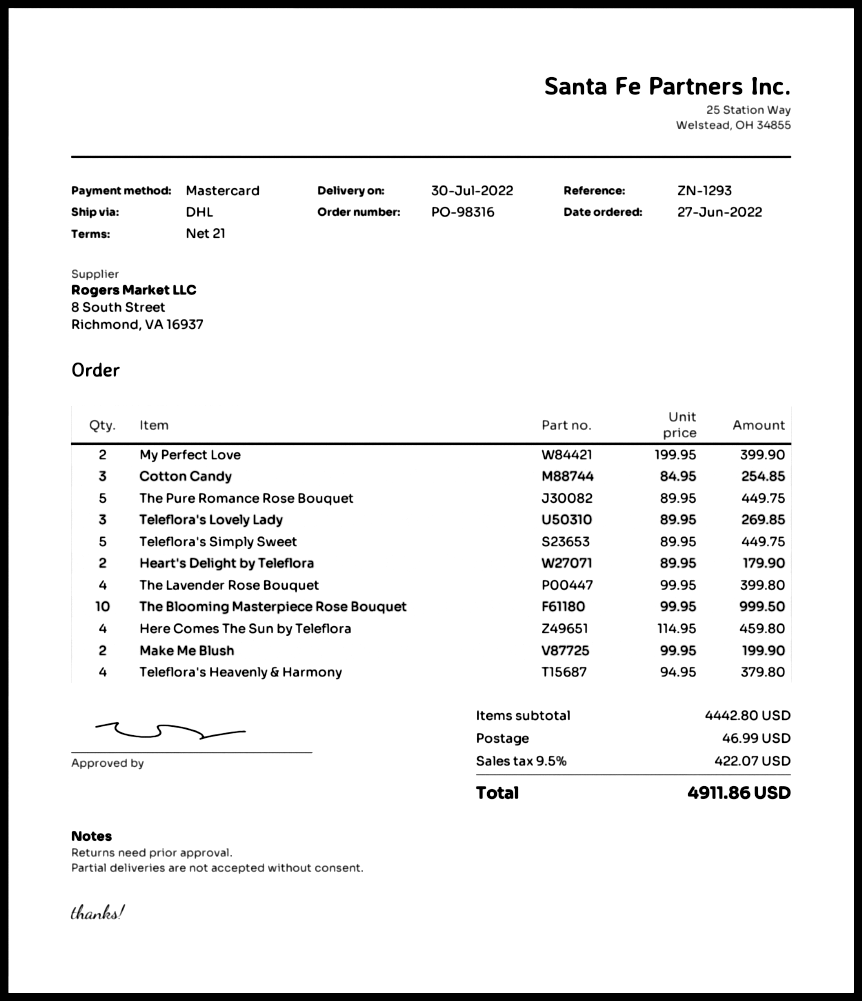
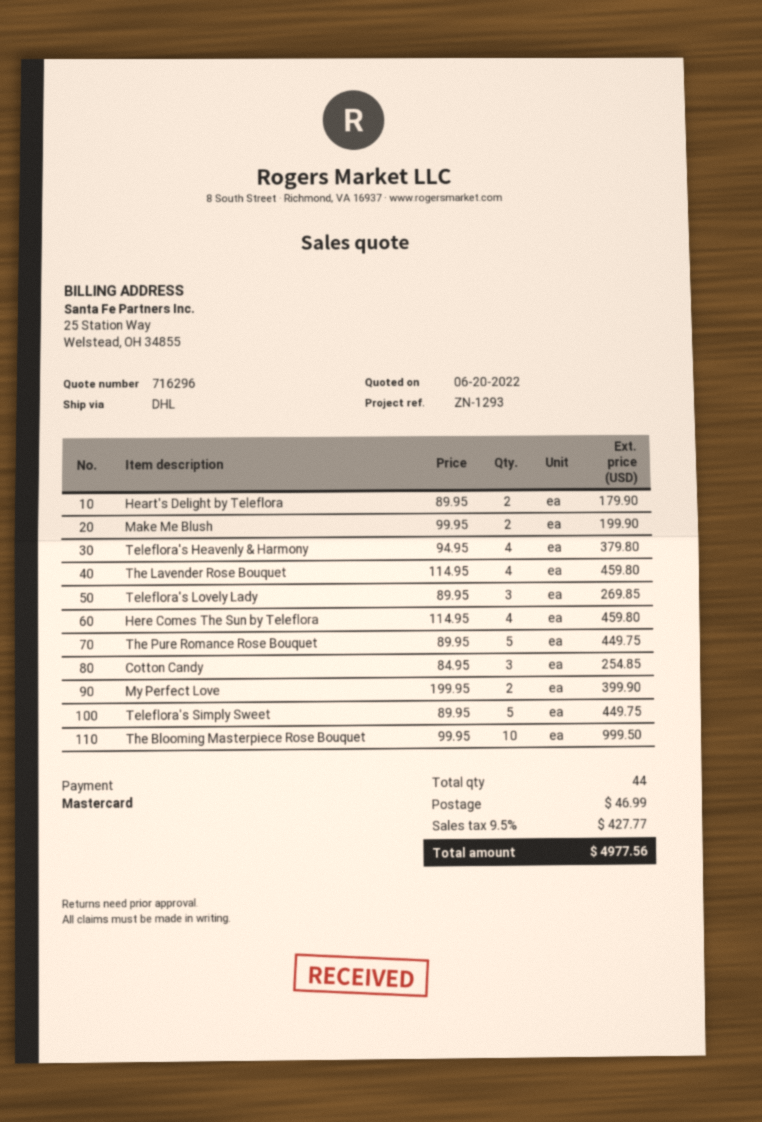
The Lavender Rose Bouquet: 4 x 99.95 = 399.80 -> 4 x 114.95 = 459.80
tax: 9.5% = 422.07 -> 9.5% = 427.77
total: 4911.86 -> 4977.56

